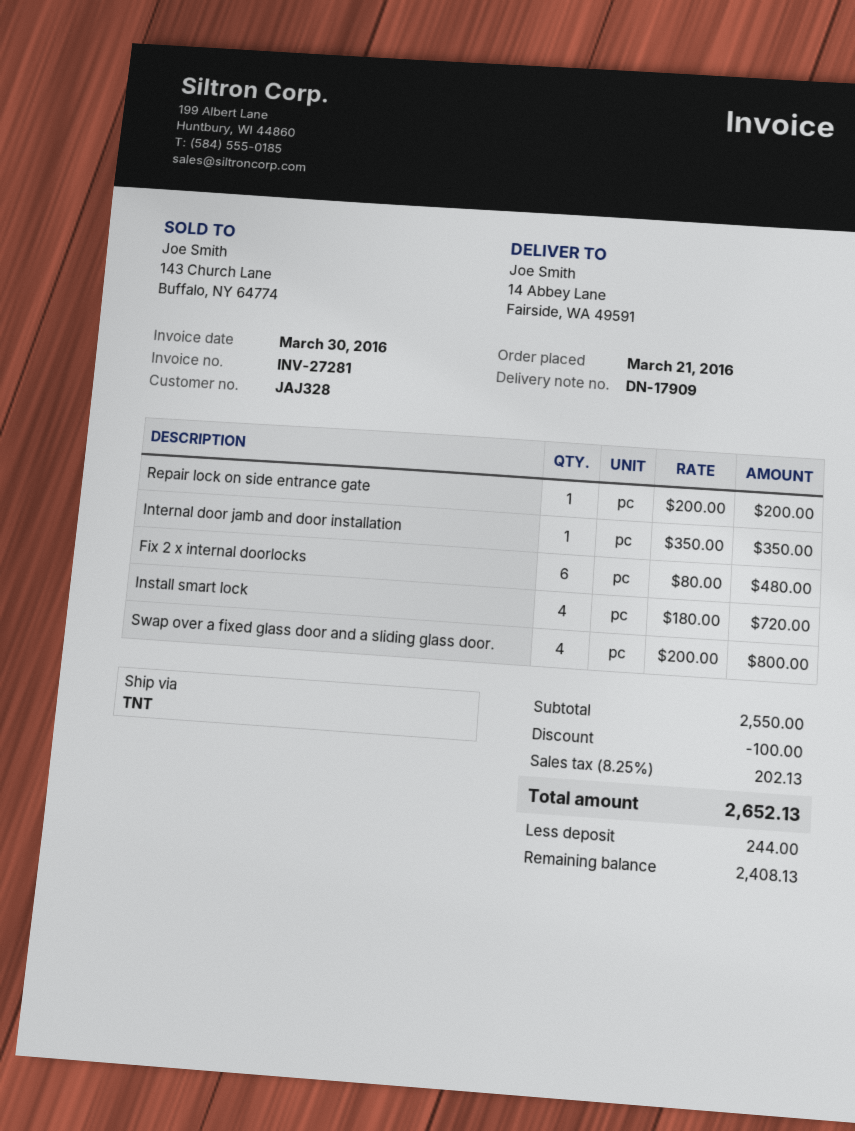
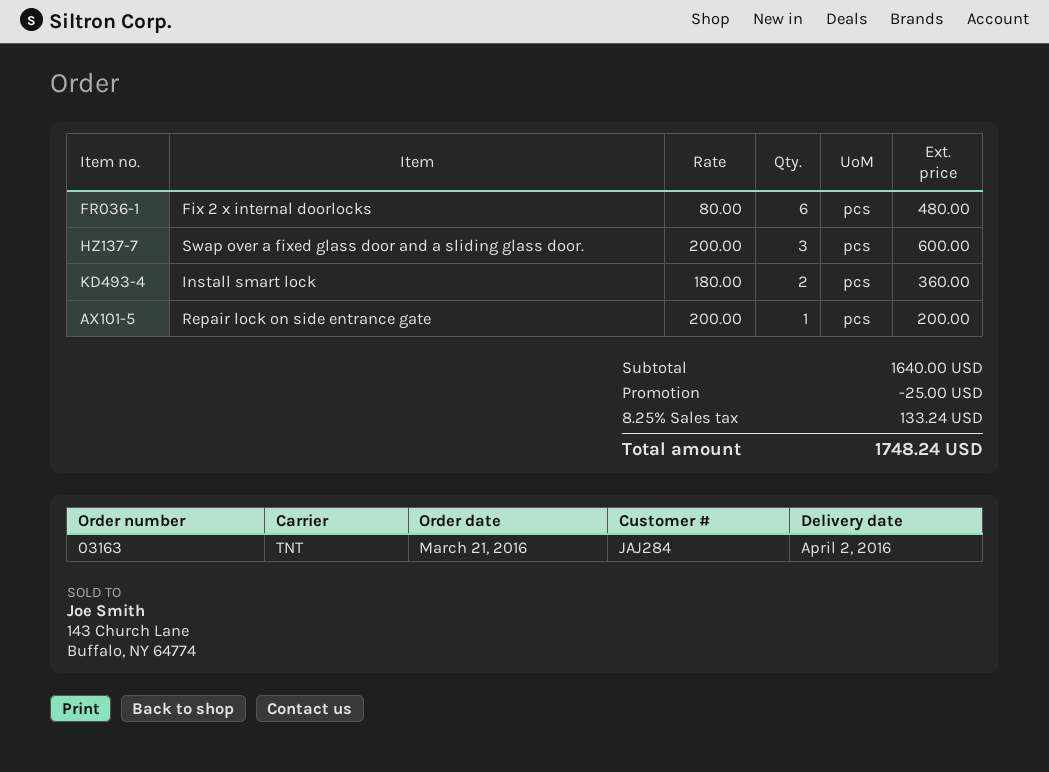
customer number: JAJ328 -> JAJ284
Internal door jamb and door installation: 1 x 350.00 = 350.00 -> none
Install smart lock: 4 x 180.00 = 720.00 -> 2 x 180.00 = 360.00
Swap over a fixed glass door and a sliding glass door.: 4 x 200.00 = 800.00 -> 3 x 200.00 = 600.00
subtotal: 2550.00 -> 1640.00
discount: 100.00 -> 25.00
tax: 8.25% = 202.13 -> 8.25% = 133.24
total: 2652.13 -> 1748.24

